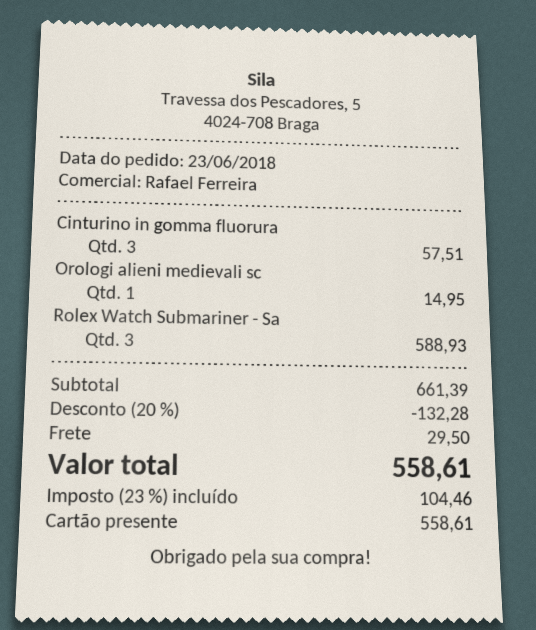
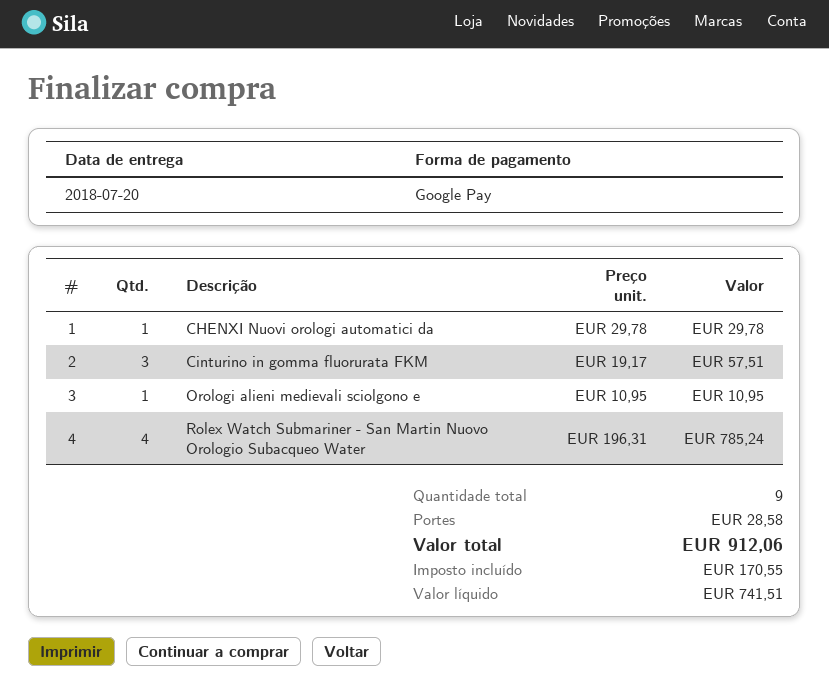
payment method: gift card -> Google Pay
Orologi alieni medievali sc: 1 for 14.95 -> 1 for 10.95
Rolex Watch Submariner - Sa: 3 for 588.93 -> 4 for 785.24
CHENXI Nuovi orologi automatici da: none -> 1 for 29.78
discount: 20% = 132.28 -> none
shipping: 29.50 -> 28.58
tax: 104.46 -> 170.55
total: 558.61 -> 912.06

